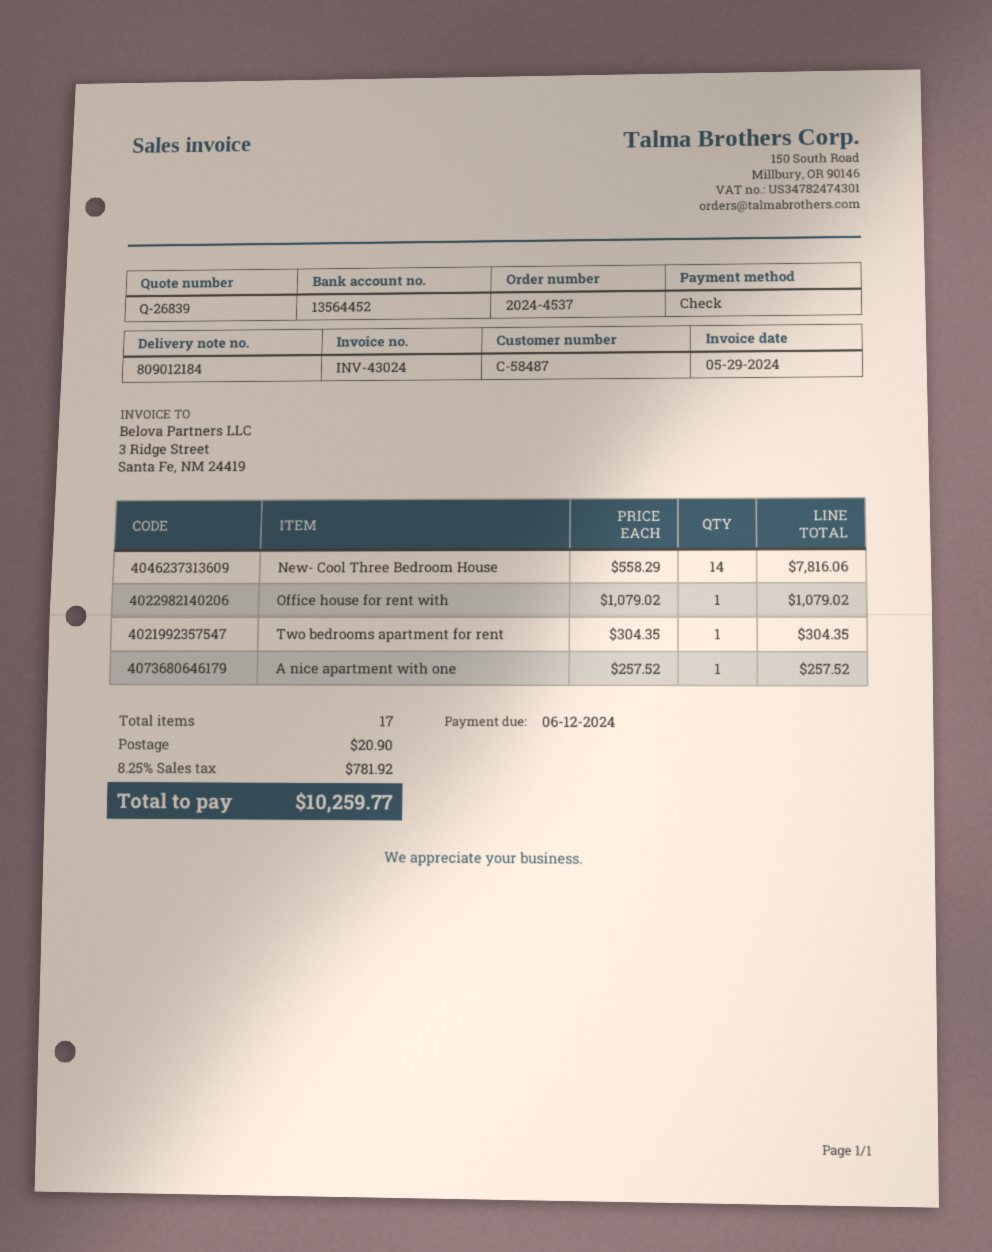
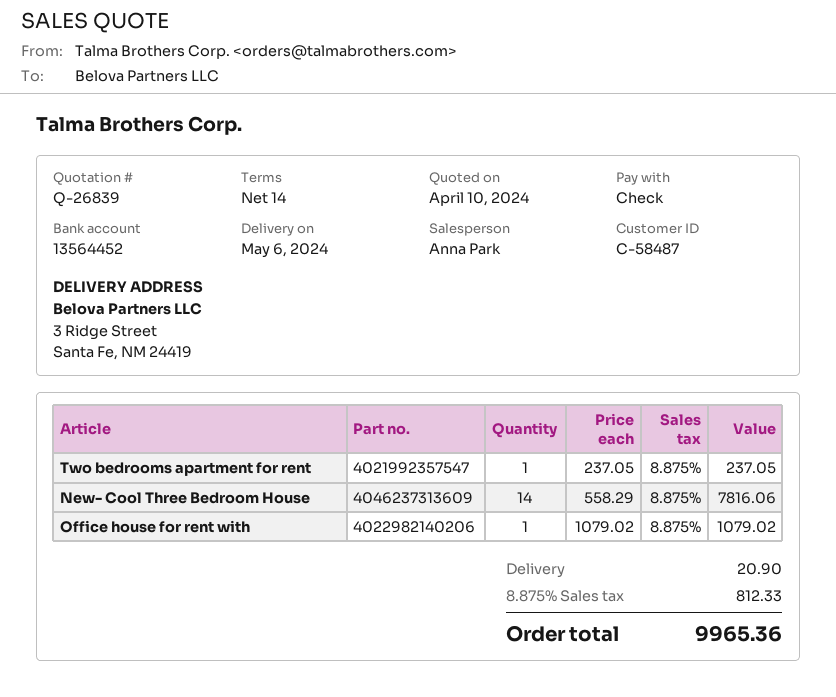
Two bedrooms apartment for rent: 1 x 304.35 = 304.35 -> 1 x 237.05 = 237.05
A nice apartment with one: 1 x 257.52 = 257.52 -> none
tax: 8.25% = 781.92 -> 8.875% = 812.33
total: 10259.77 -> 9965.36

